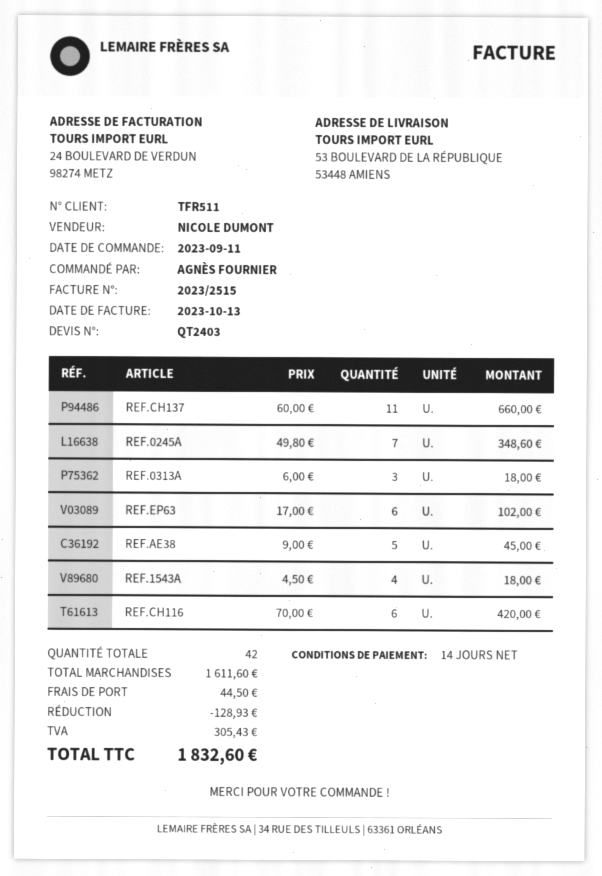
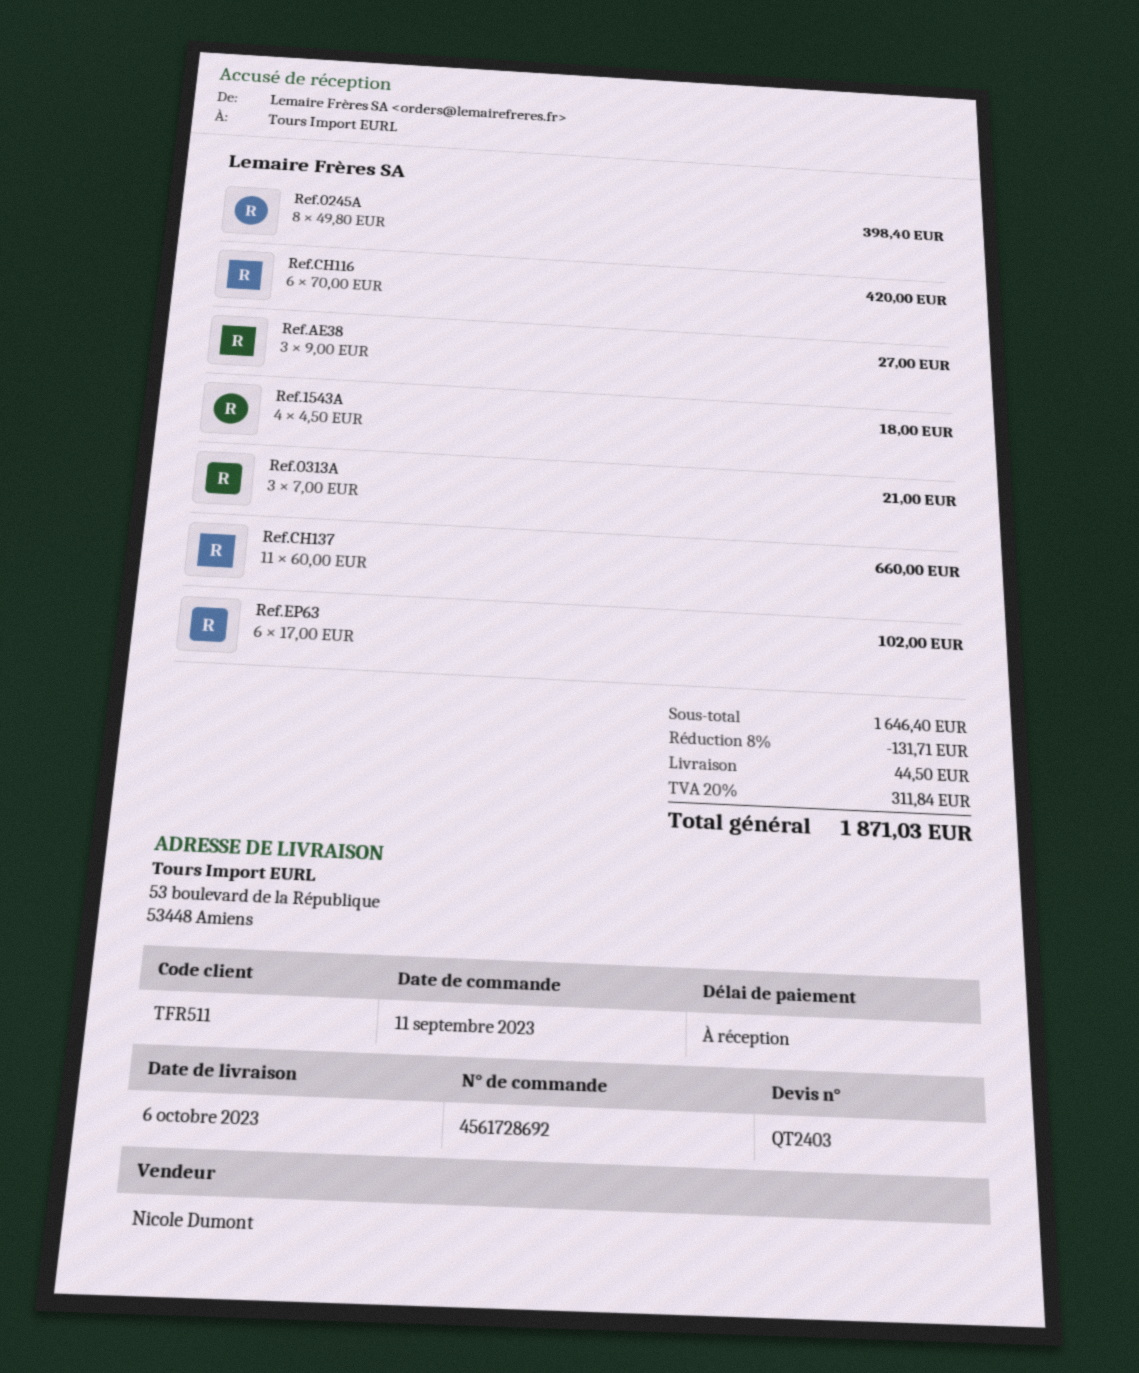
payment terms: 14 days -> on receipt
REF.0245A: 7 x 49.80 = 348.60 -> 8 x 49.80 = 398.40
REF.0313A: 3 x 6.00 = 18.00 -> 3 x 7.00 = 21.00
REF.AE38: 5 x 9.00 = 45.00 -> 3 x 9.00 = 27.00
subtotal: 1611.60 -> 1646.40
discount: 128.93 -> 131.71
tax: 305.43 -> 311.84
total: 1832.60 -> 1871.03

